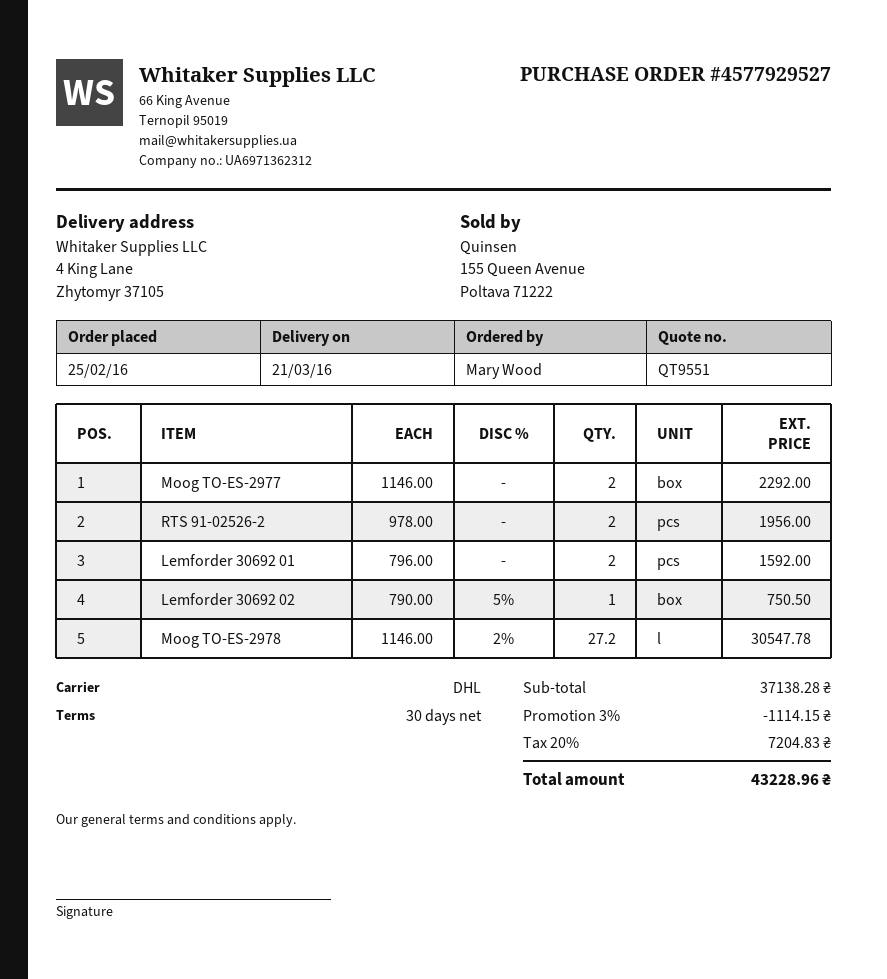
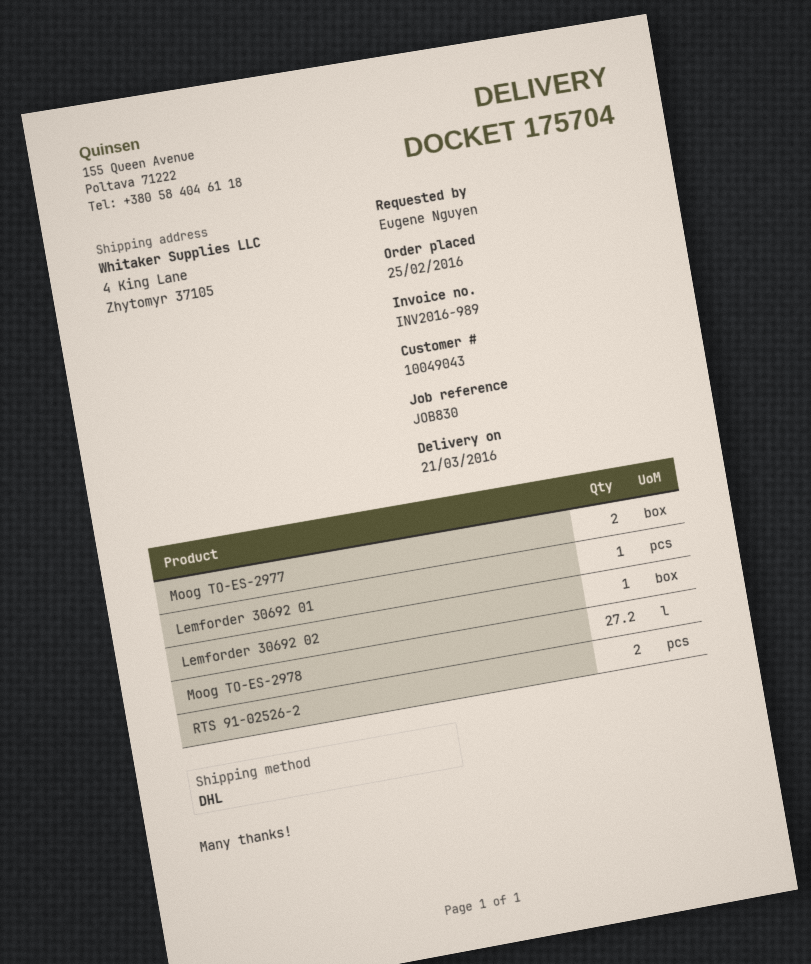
ordered by: Mary Wood -> Eugene Nguyen
Lemforder 30692 01: 2 -> 1

